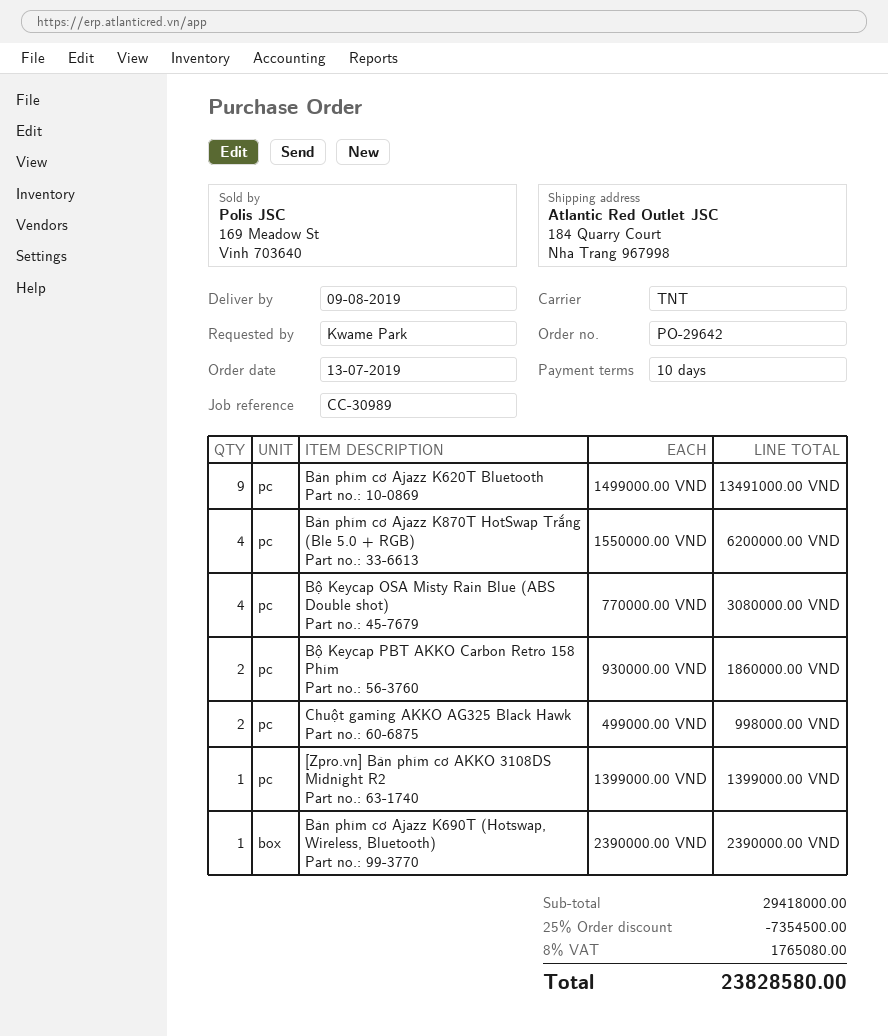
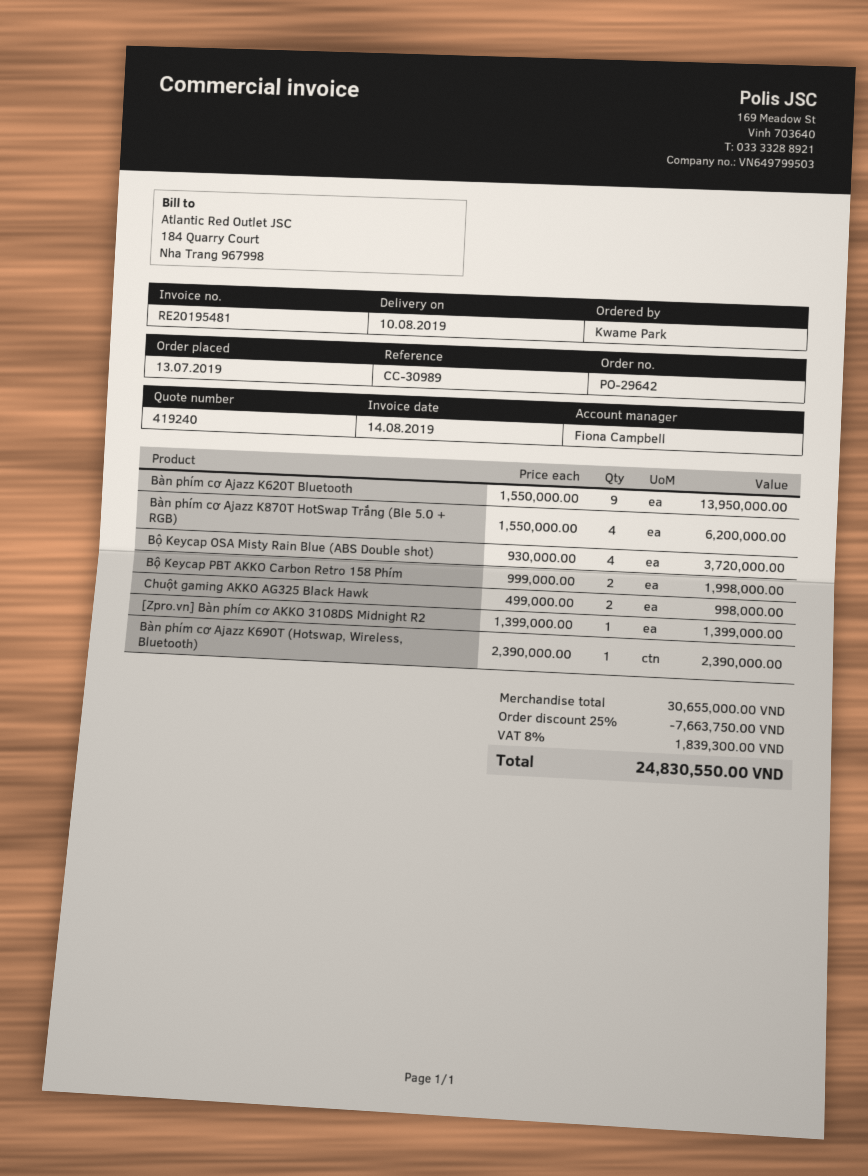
delivery date: 2019-08-09 -> 2019-08-10
Bàn phím cơ Ajazz K620T Bluetooth: 9 x 1499000.00 = 13491000.00 -> 9 x 1550000.00 = 13950000.00
Bộ Keycap OSA Misty Rain Blue (ABS Double shot): 4 x 770000.00 = 3080000.00 -> 4 x 930000.00 = 3720000.00
Bộ Keycap PBT AKKO Carbon Retro 158 Phím: 2 x 930000.00 = 1860000.00 -> 2 x 999000.00 = 1998000.00
subtotal: 29418000.00 -> 30655000.00
discount: 25% = 7354500.00 -> 25% = 7663750.00
tax: 8% = 1765080.00 -> 8% = 1839300.00
total: 23828580.00 -> 24830550.00

